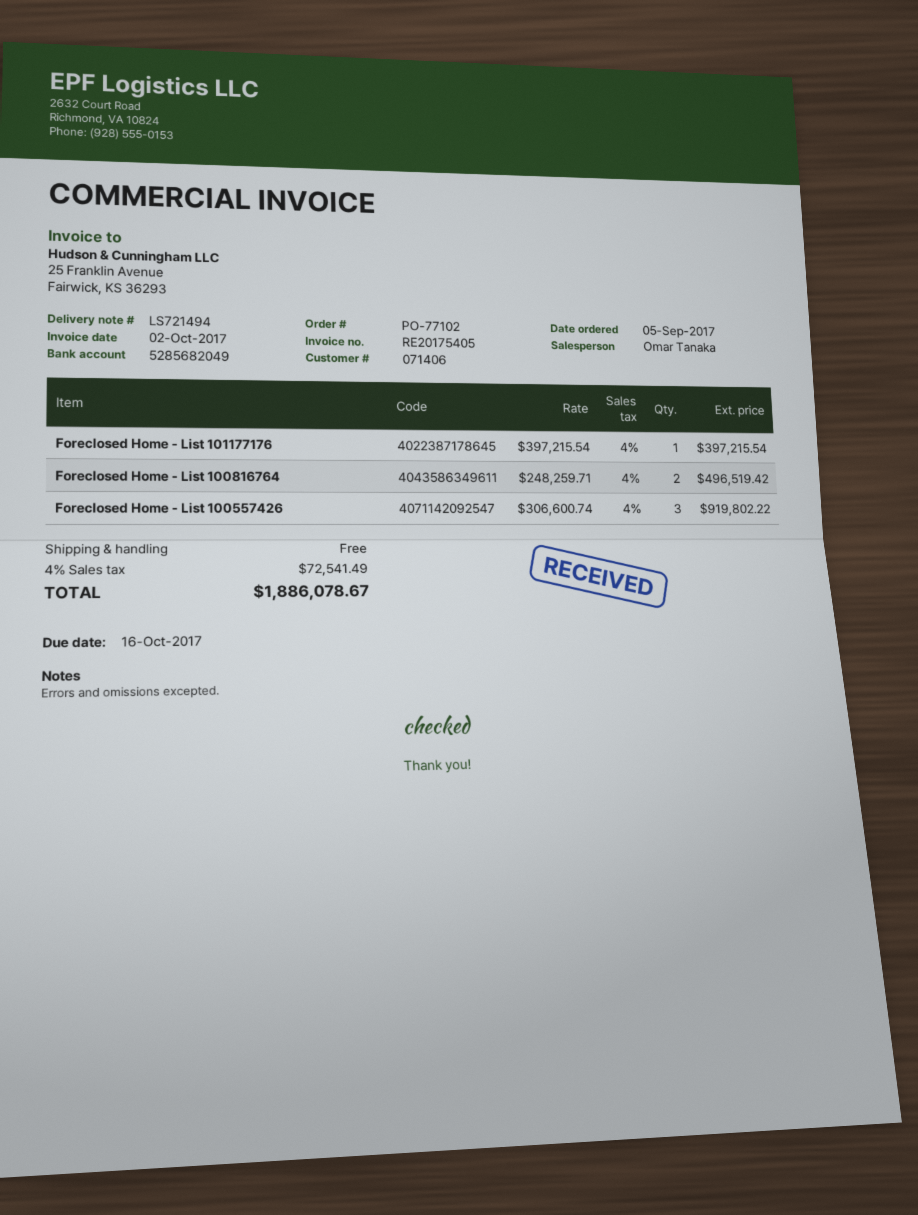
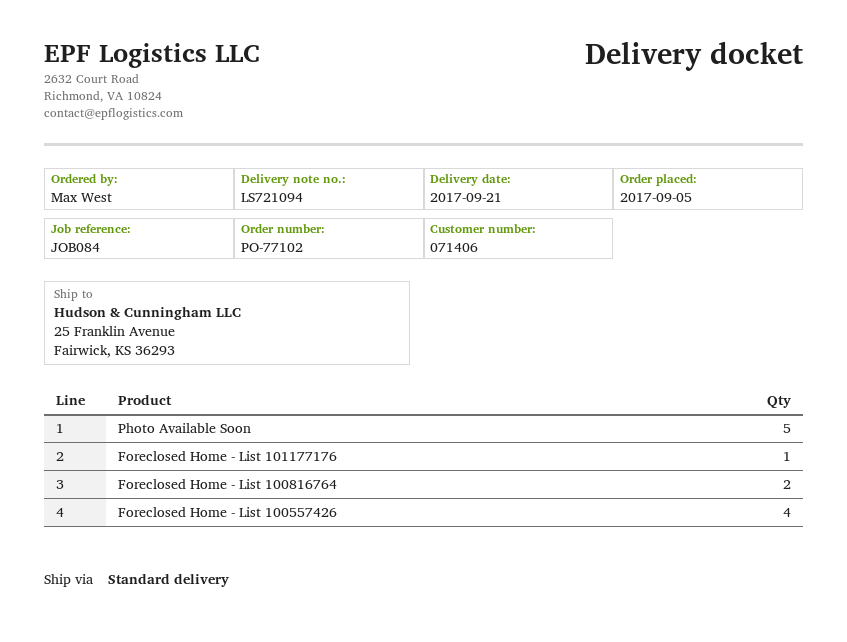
delivery note number: LS721494 -> LS721094
Foreclosed Home - List 100557426: 3 -> 4
Photo Available Soon: none -> 5

